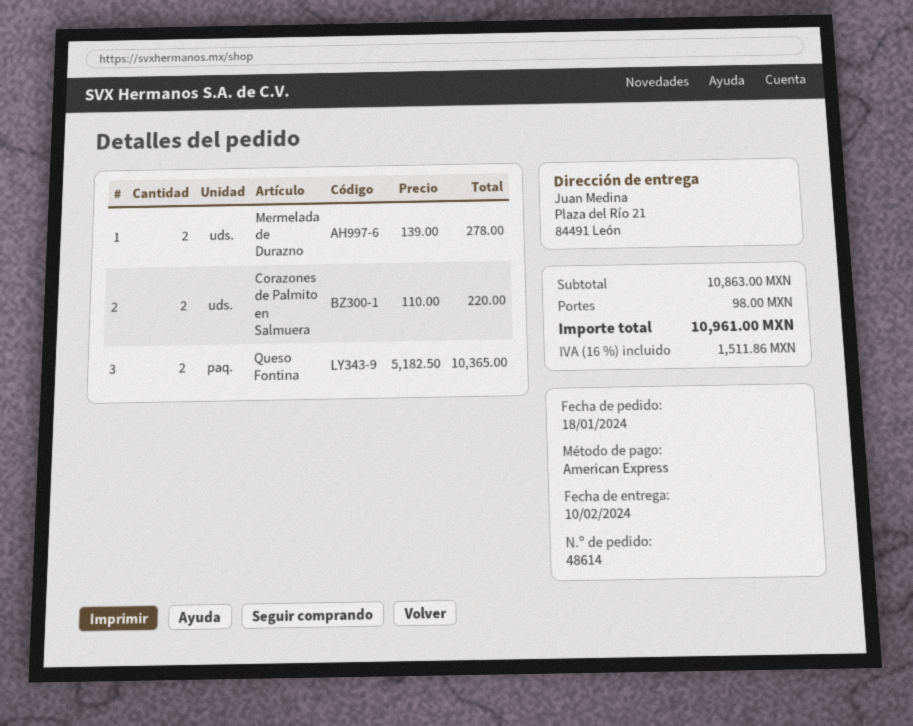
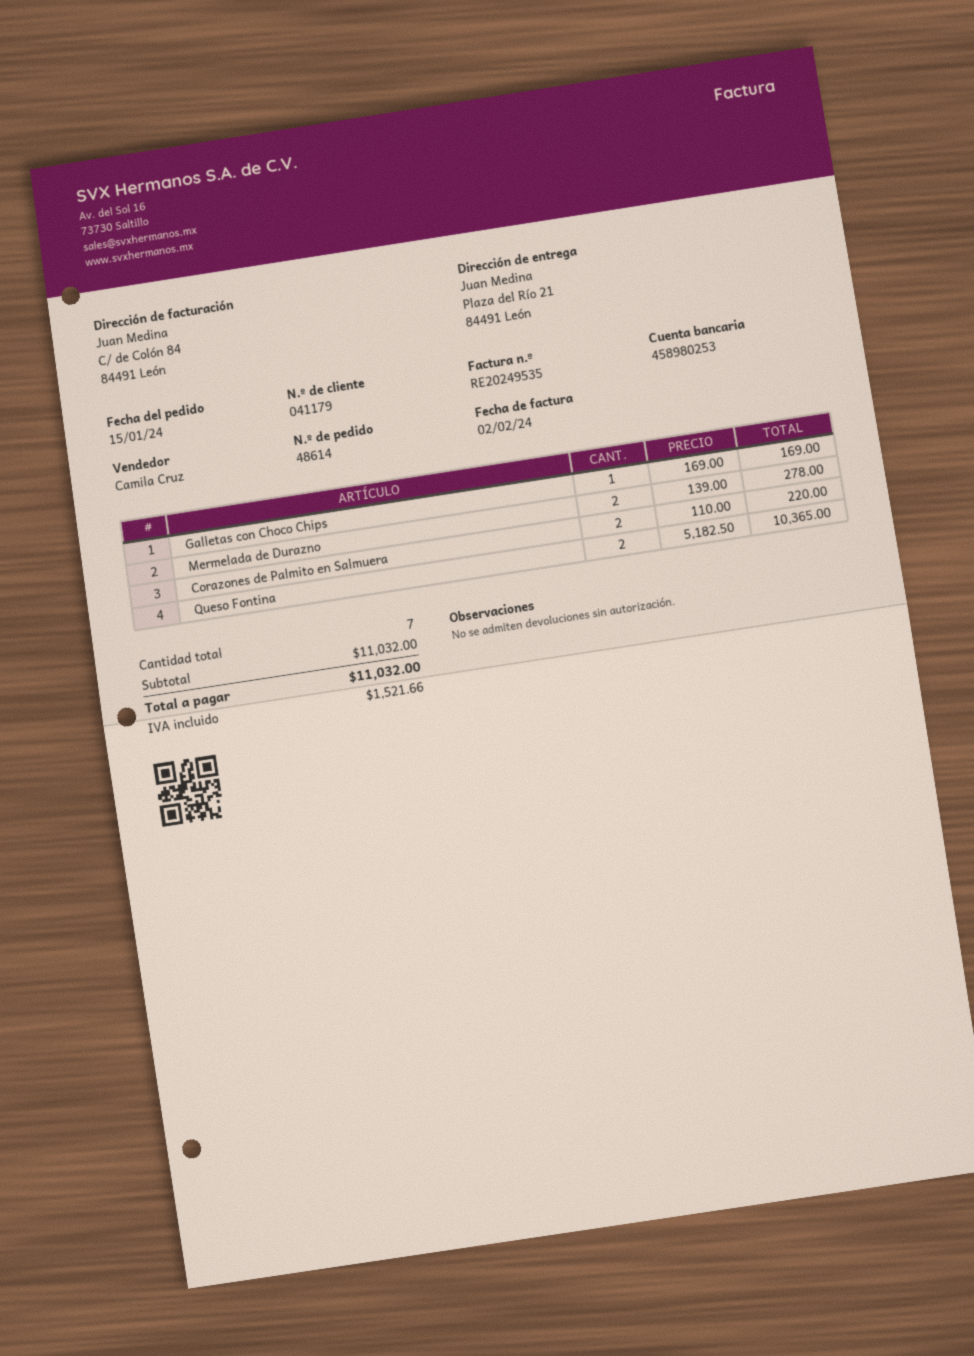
order date: 2024-01-18 -> 2024-01-15
Galletas con Choco Chips: none -> 1 x 169.00 = 169.00
subtotal: 10863.00 -> 11032.00
shipping: 98.00 -> none
tax: 1511.86 -> 1521.66
total: 10961.00 -> 11032.00

